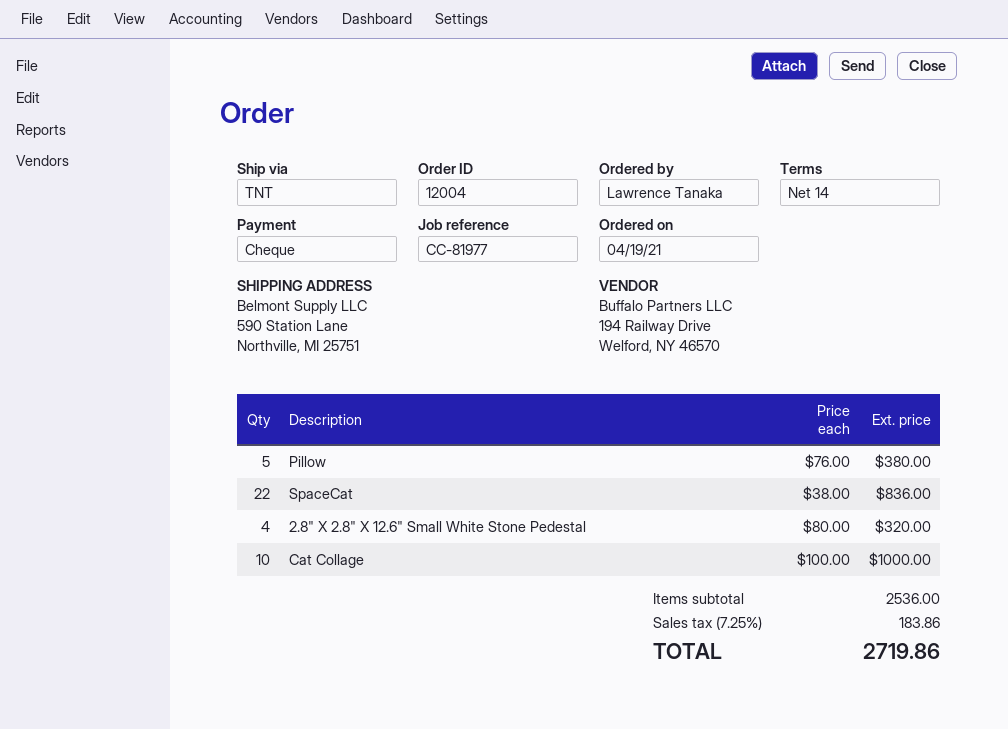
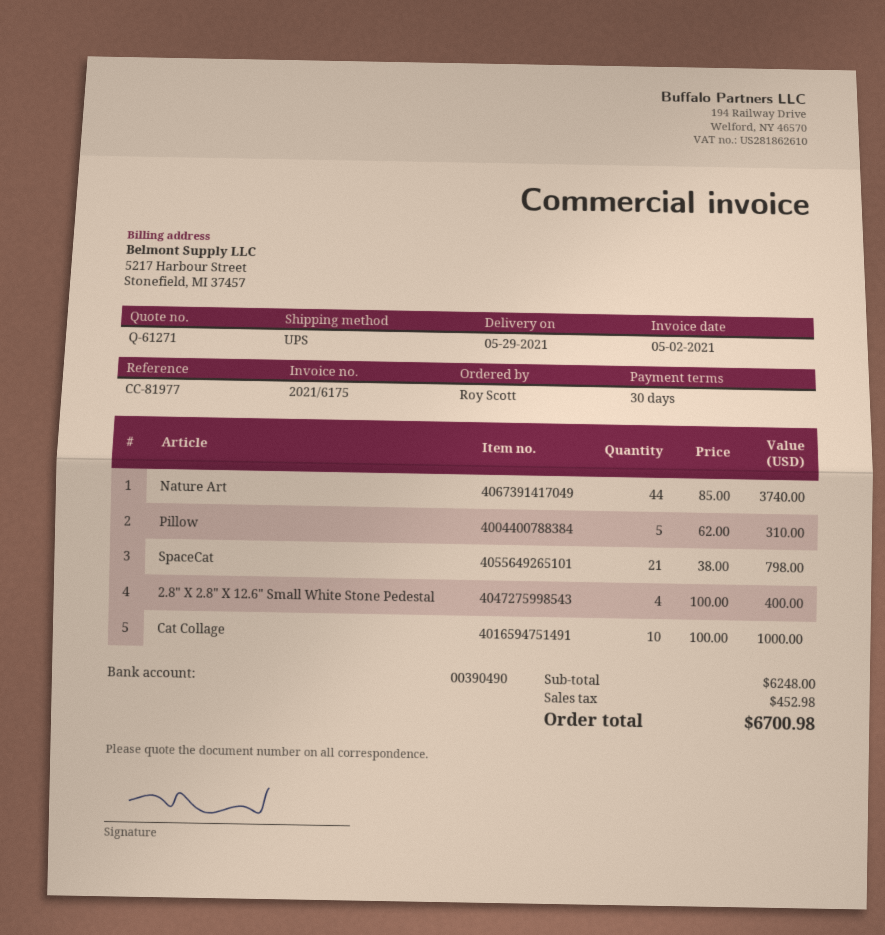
payment terms: 14 days -> 30 days
ordered by: Lawrence Tanaka -> Roy Scott
shipping method: TNT -> UPS
Pillow: 5 x 76.00 = 380.00 -> 5 x 62.00 = 310.00
SpaceCat: 22 x 38.00 = 836.00 -> 21 x 38.00 = 798.00
2.8" X 2.8" X 12.6" Small White Stone Pedestal: 4 x 80.00 = 320.00 -> 4 x 100.00 = 400.00
Nature Art: none -> 44 x 85.00 = 3740.00
subtotal: 2536.00 -> 6248.00
tax: 183.86 -> 452.98
total: 2719.86 -> 6700.98

